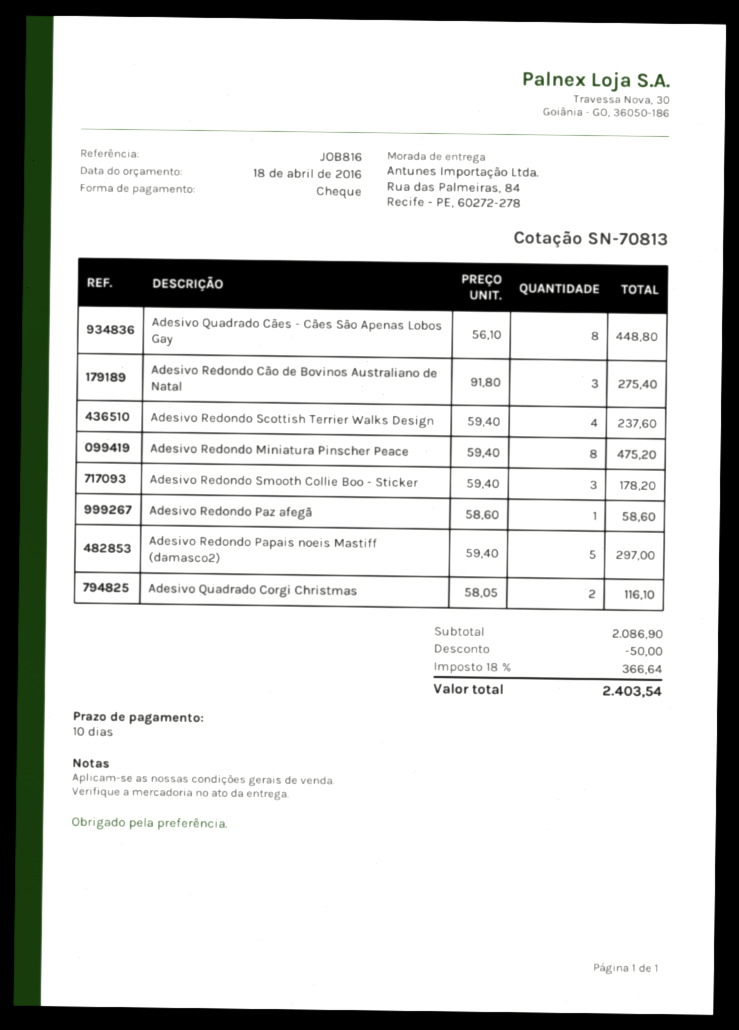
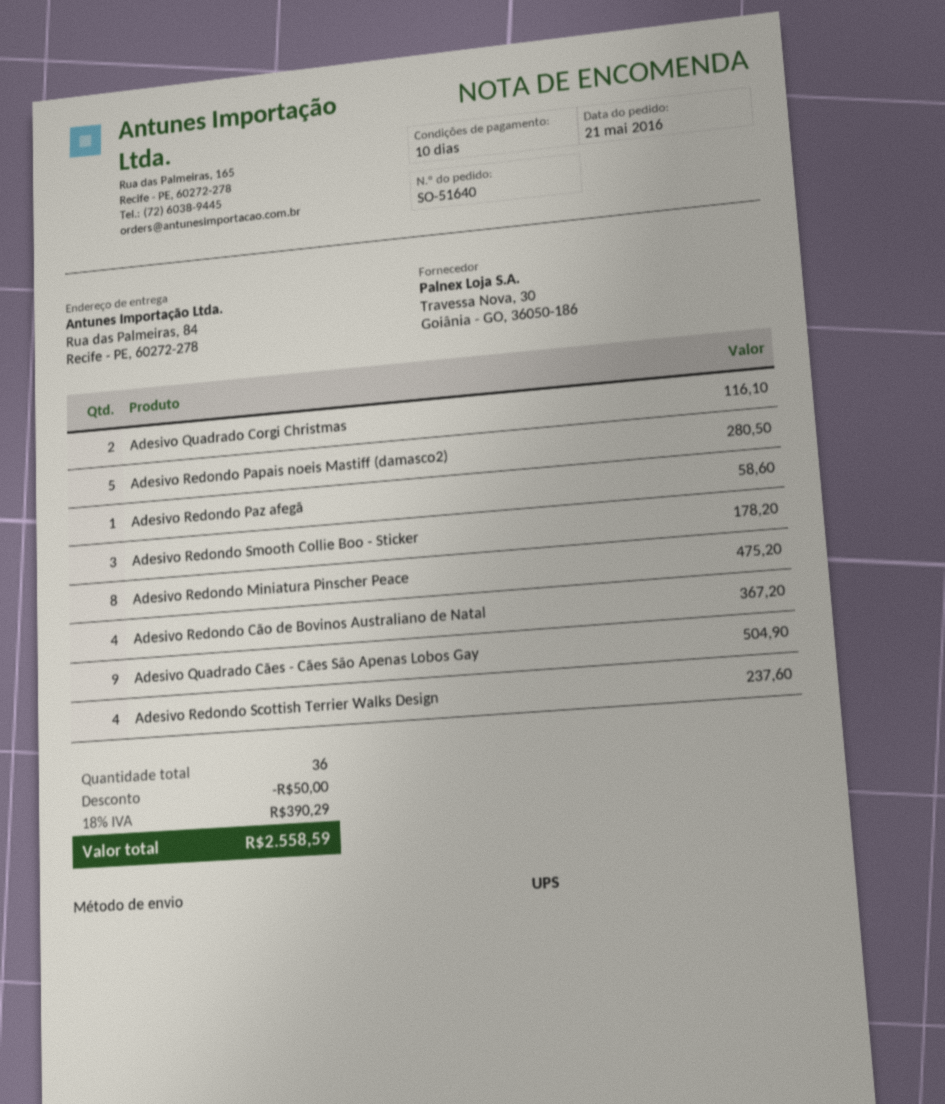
Adesivo Quadrado Cães - Cães São Apenas Lobos Gay: 8 for 448.80 -> 9 for 504.90
Adesivo Redondo Cão de Bovinos Australiano de Natal: 3 for 275.40 -> 4 for 367.20
Adesivo Redondo Papais noeis Mastiff (damasco2): 5 for 297.00 -> 5 for 280.50
tax: 18% = 366.64 -> 18% = 390.29
total: 2403.54 -> 2558.59

